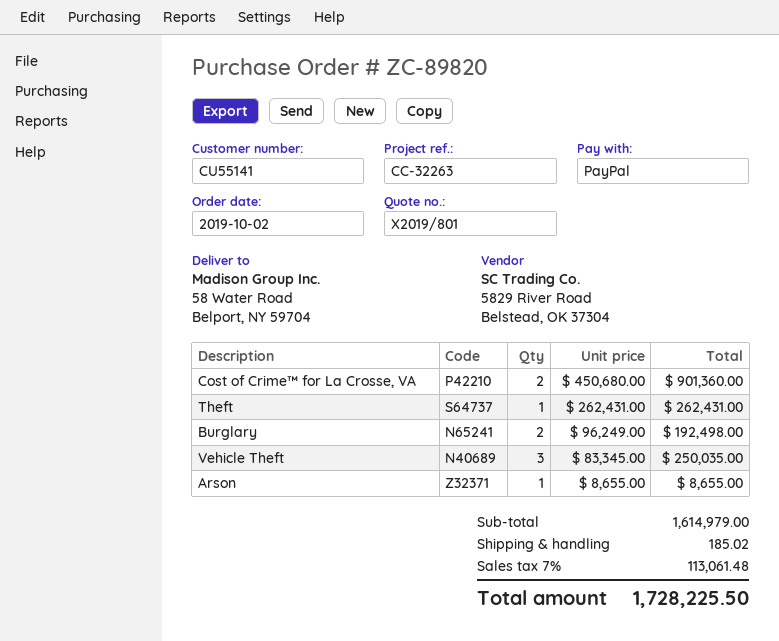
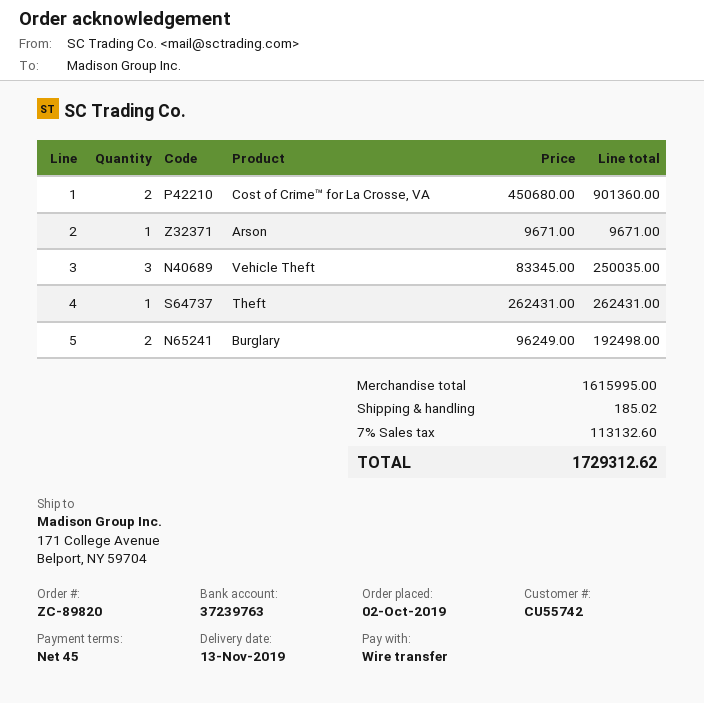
customer number: CU55141 -> CU55742
payment method: PayPal -> bank transfer
ship to: 58 Water Road, Belport, NY 59704 -> 171 College Avenue, Belport, NY 59704
Arson: 1 x 8655.00 = 8655.00 -> 1 x 9671.00 = 9671.00
subtotal: 1614979.00 -> 1615995.00
tax: 7% = 113061.48 -> 7% = 113132.60
total: 1728225.50 -> 1729312.62

